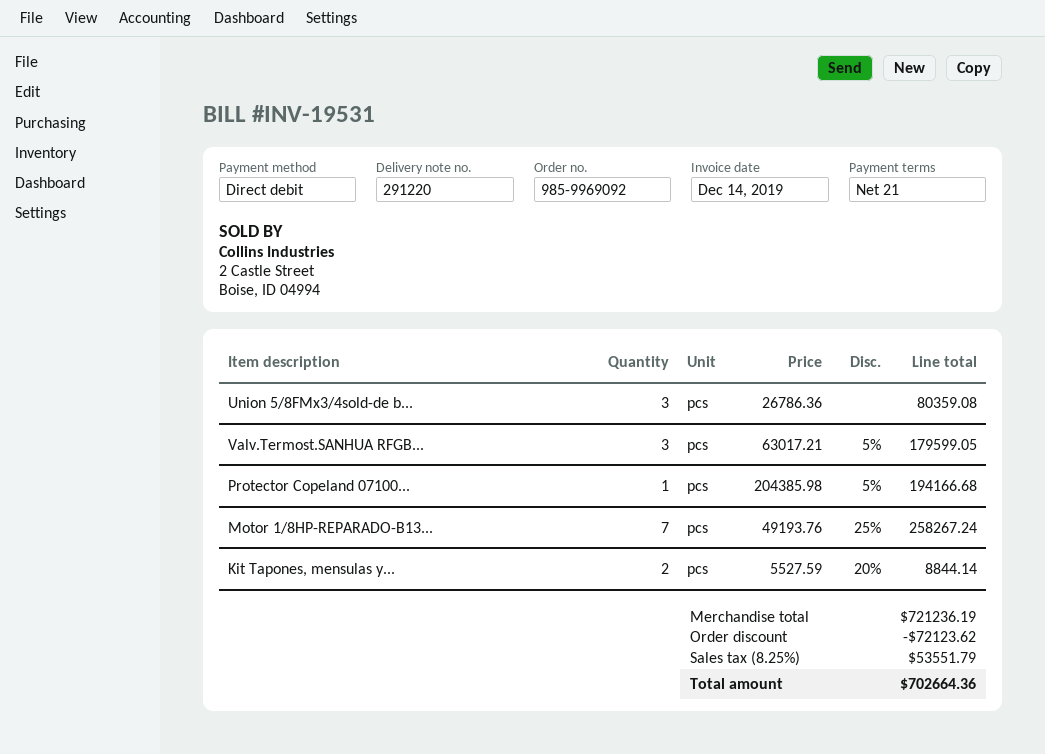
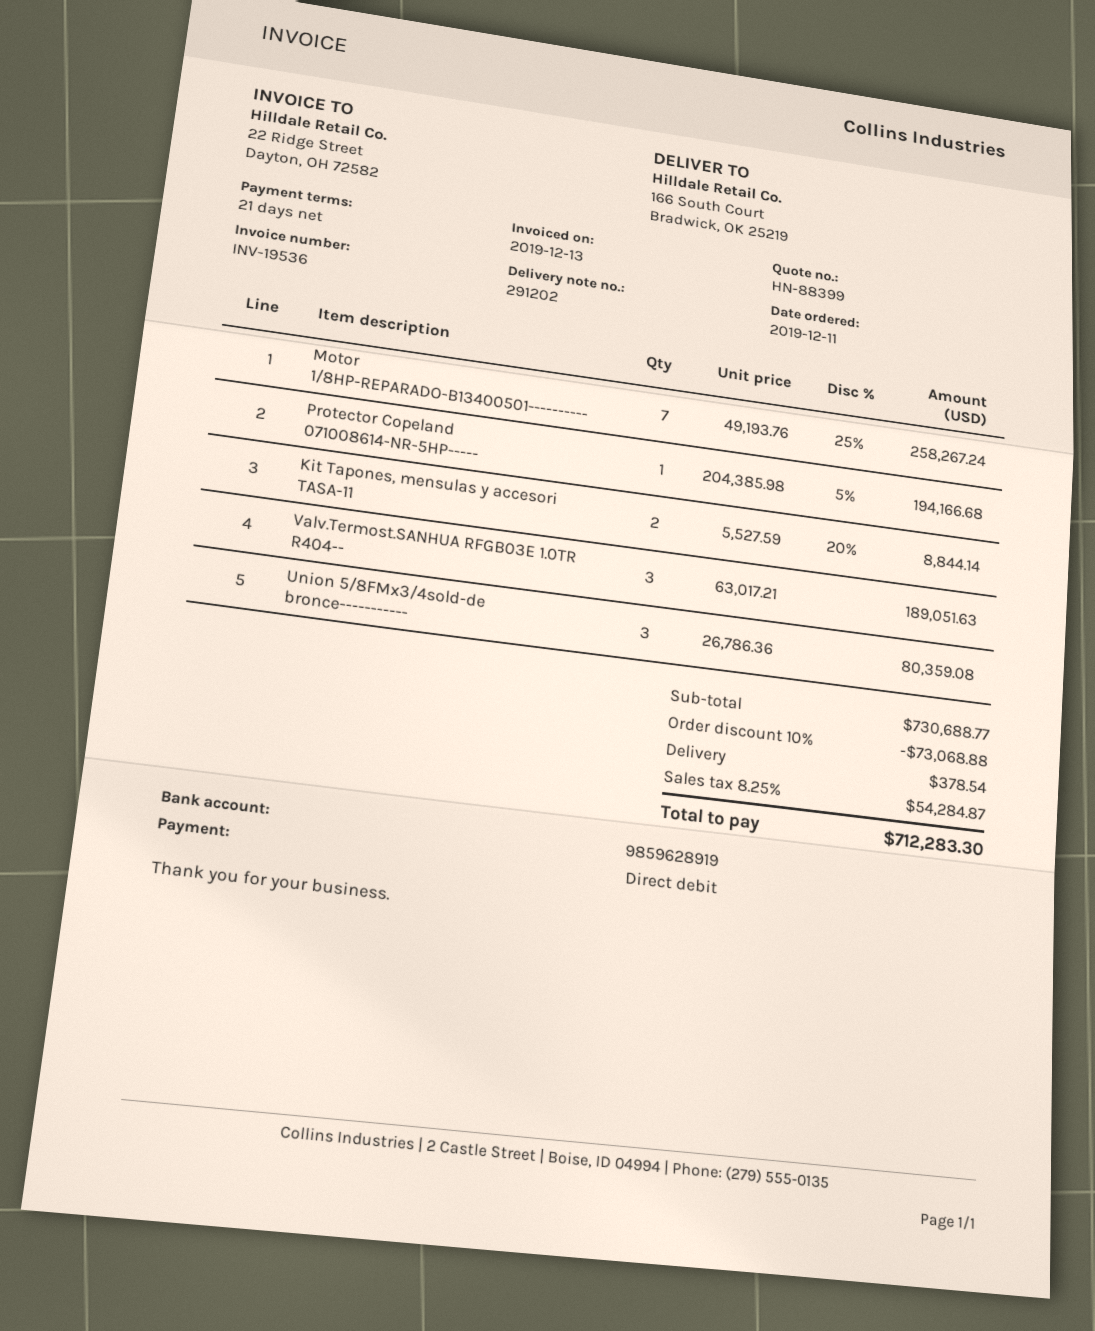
delivery note number: 291220 -> 291202
invoice number: INV-19531 -> INV-19536
invoice date: 2019-12-14 -> 2019-12-13
Valv.Termost.SANHUA RFGB...: 3 x 63017.21 - 5% = 179599.05 -> 3 x 63017.21 = 189051.63
subtotal: 721236.19 -> 730688.77
discount: 72123.62 -> 73068.88
shipping: none -> 378.54
tax: 8.25% = 53551.79 -> 8.25% = 54284.87
total: 702664.36 -> 712283.30

